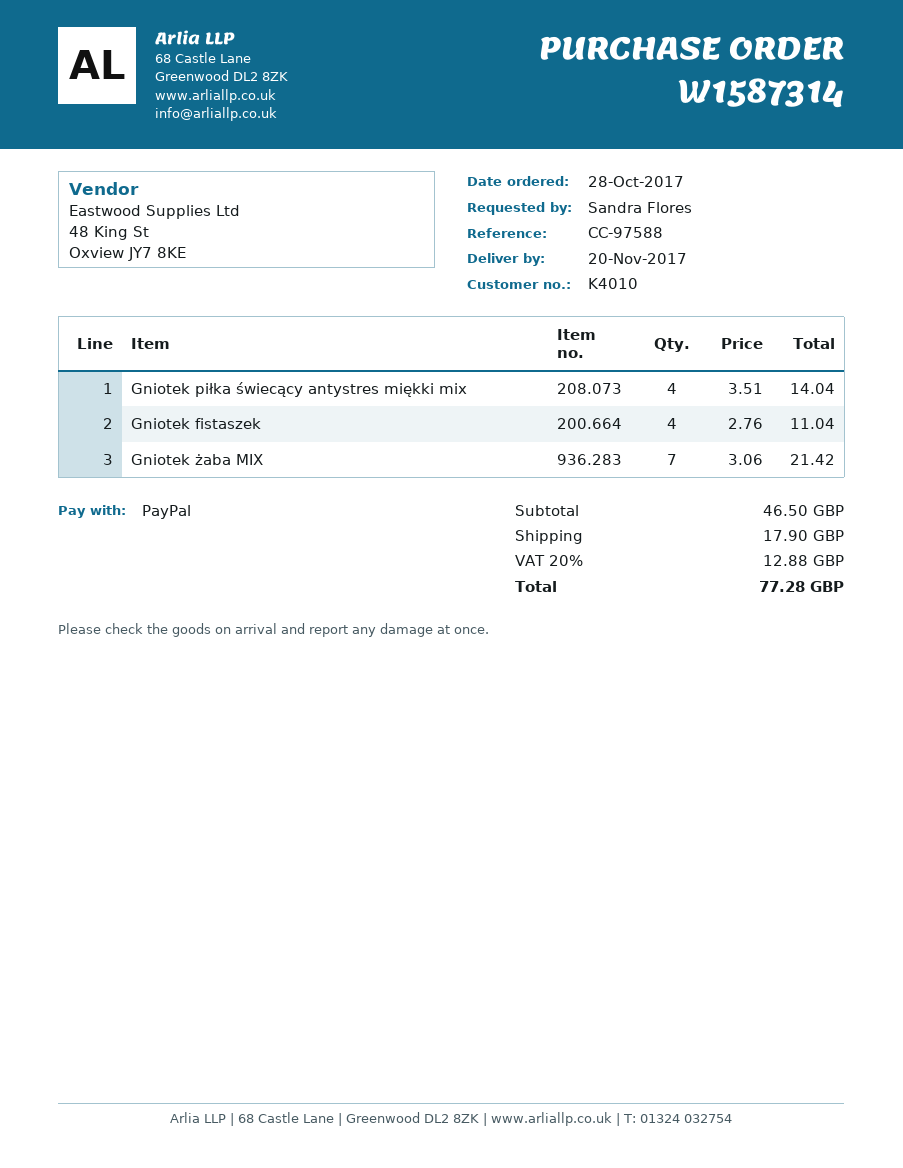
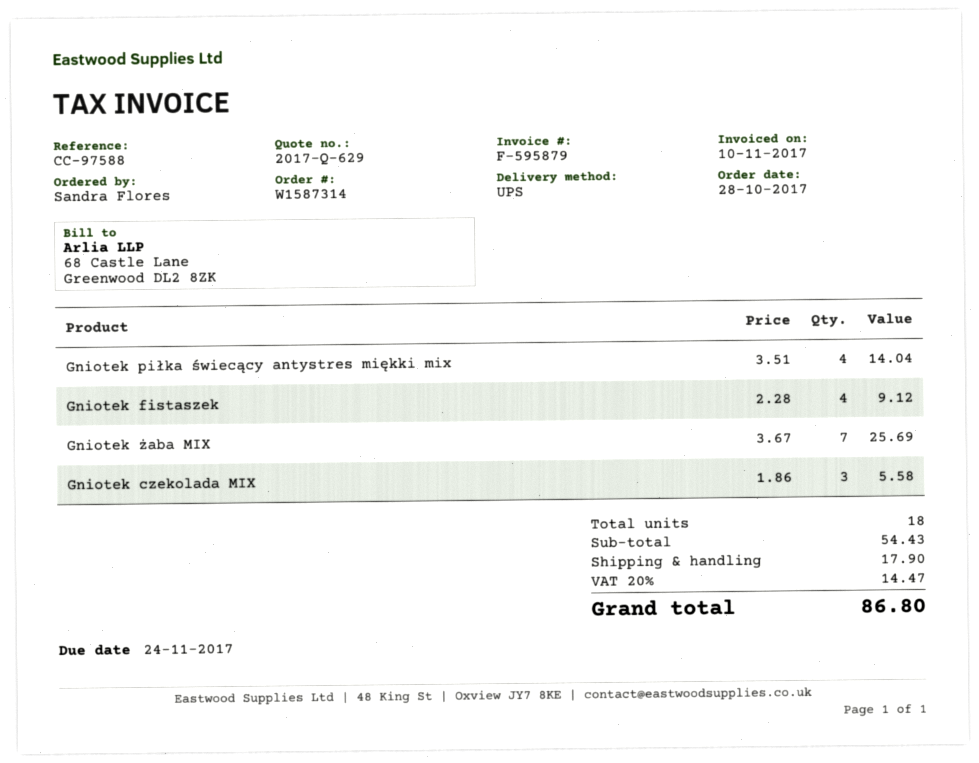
Gniotek fistaszek: 4 x 2.76 = 11.04 -> 4 x 2.28 = 9.12
Gniotek żaba MIX: 7 x 3.06 = 21.42 -> 7 x 3.67 = 25.69
Gniotek czekolada MIX: none -> 3 x 1.86 = 5.58
subtotal: 46.50 -> 54.43
tax: 20% = 12.88 -> 20% = 14.47
total: 77.28 -> 86.80

